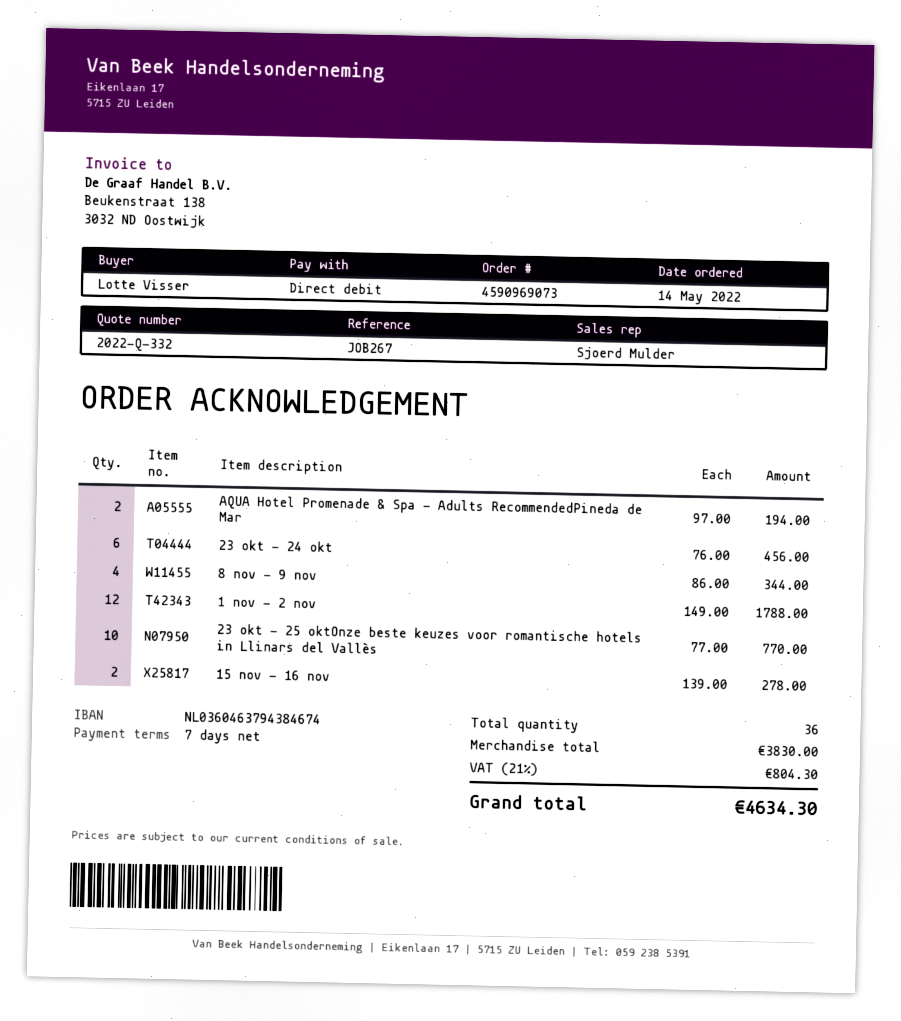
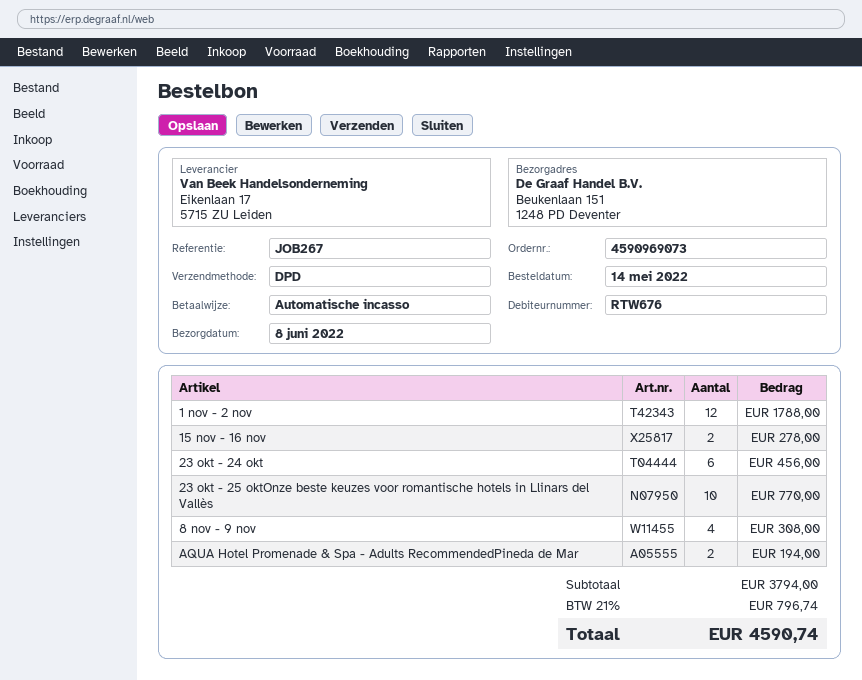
8 nov - 9 nov: 4 for 344.00 -> 4 for 308.00
subtotal: 3830.00 -> 3794.00
tax: 21% = 804.30 -> 21% = 796.74
total: 4634.30 -> 4590.74

